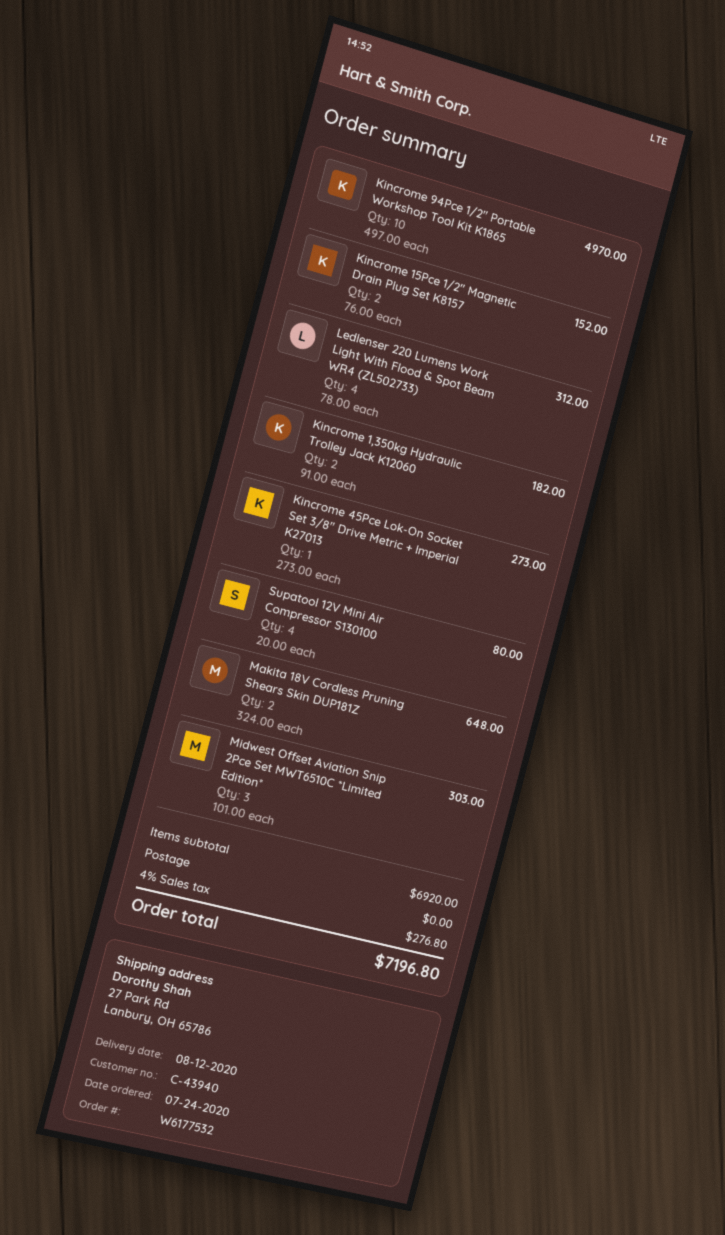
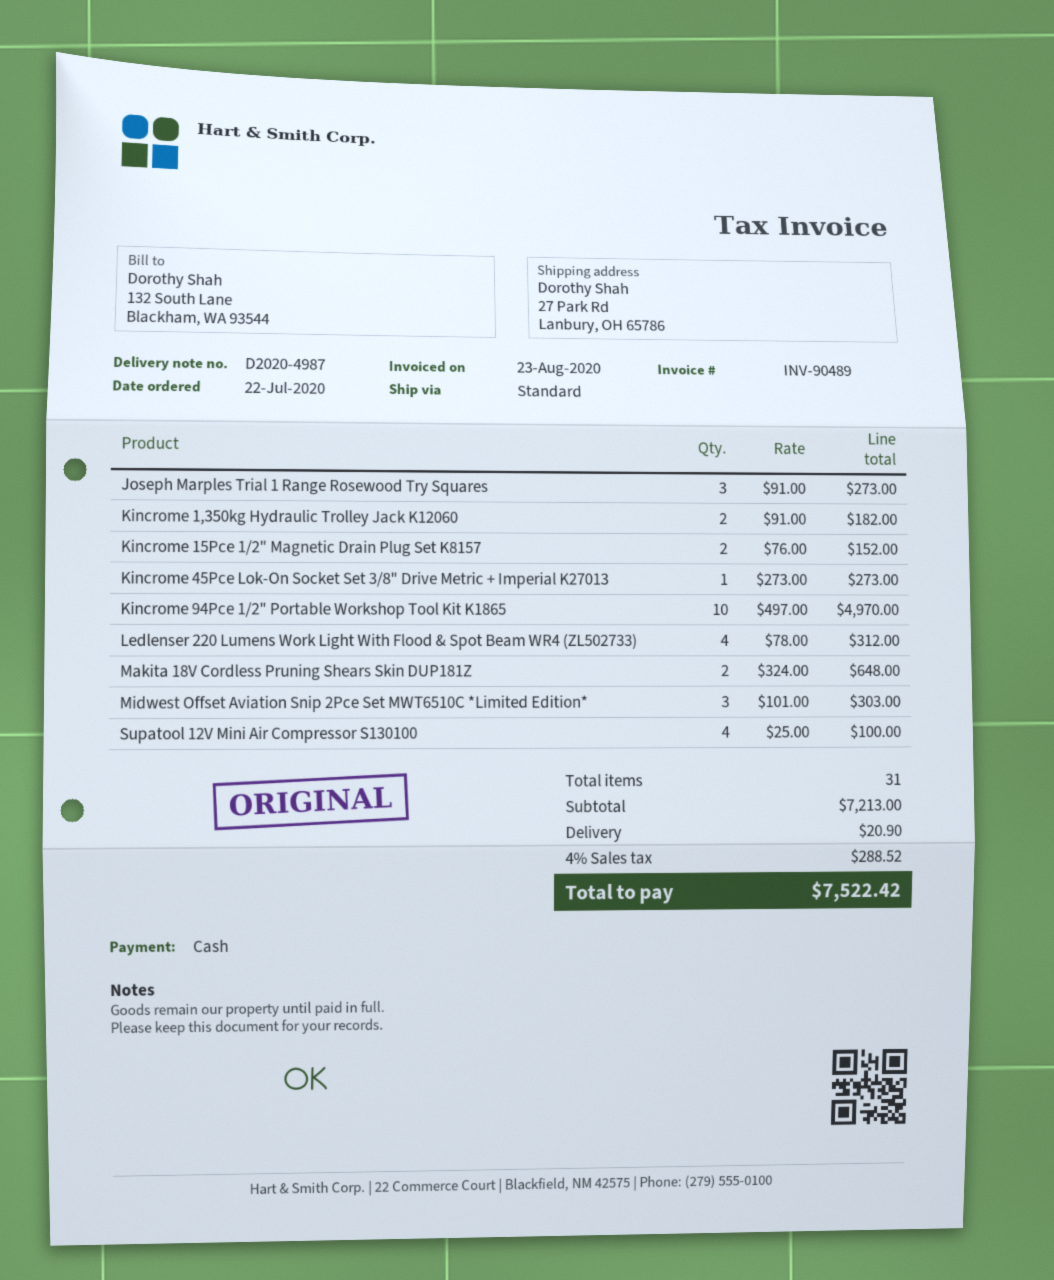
order date: 2020-07-24 -> 2020-07-22
Supatool 12V Mini Air Compressor S130100: 4 x 20.00 = 80.00 -> 4 x 25.00 = 100.00
Joseph Marples Trial 1 Range Rosewood Try Squares: none -> 3 x 91.00 = 273.00
subtotal: 6920.00 -> 7213.00
shipping: 0.00 -> 20.90
tax: 4% = 276.80 -> 4% = 288.52
total: 7196.80 -> 7522.42

